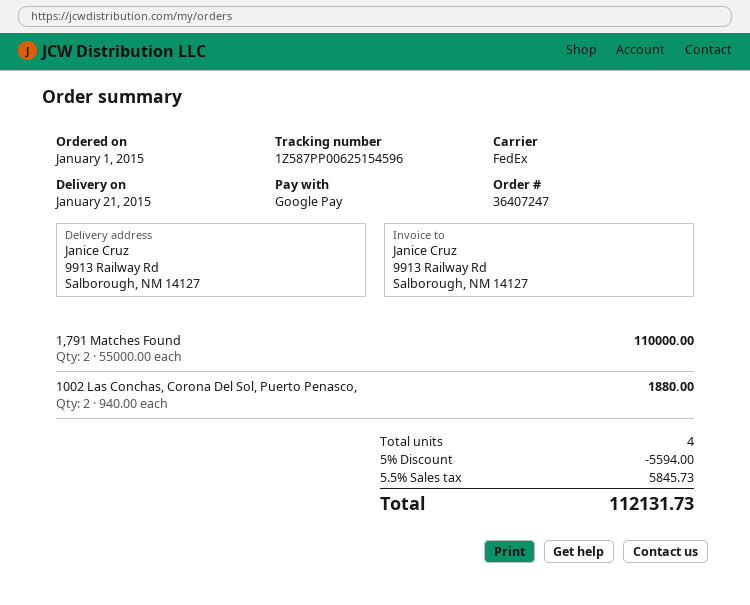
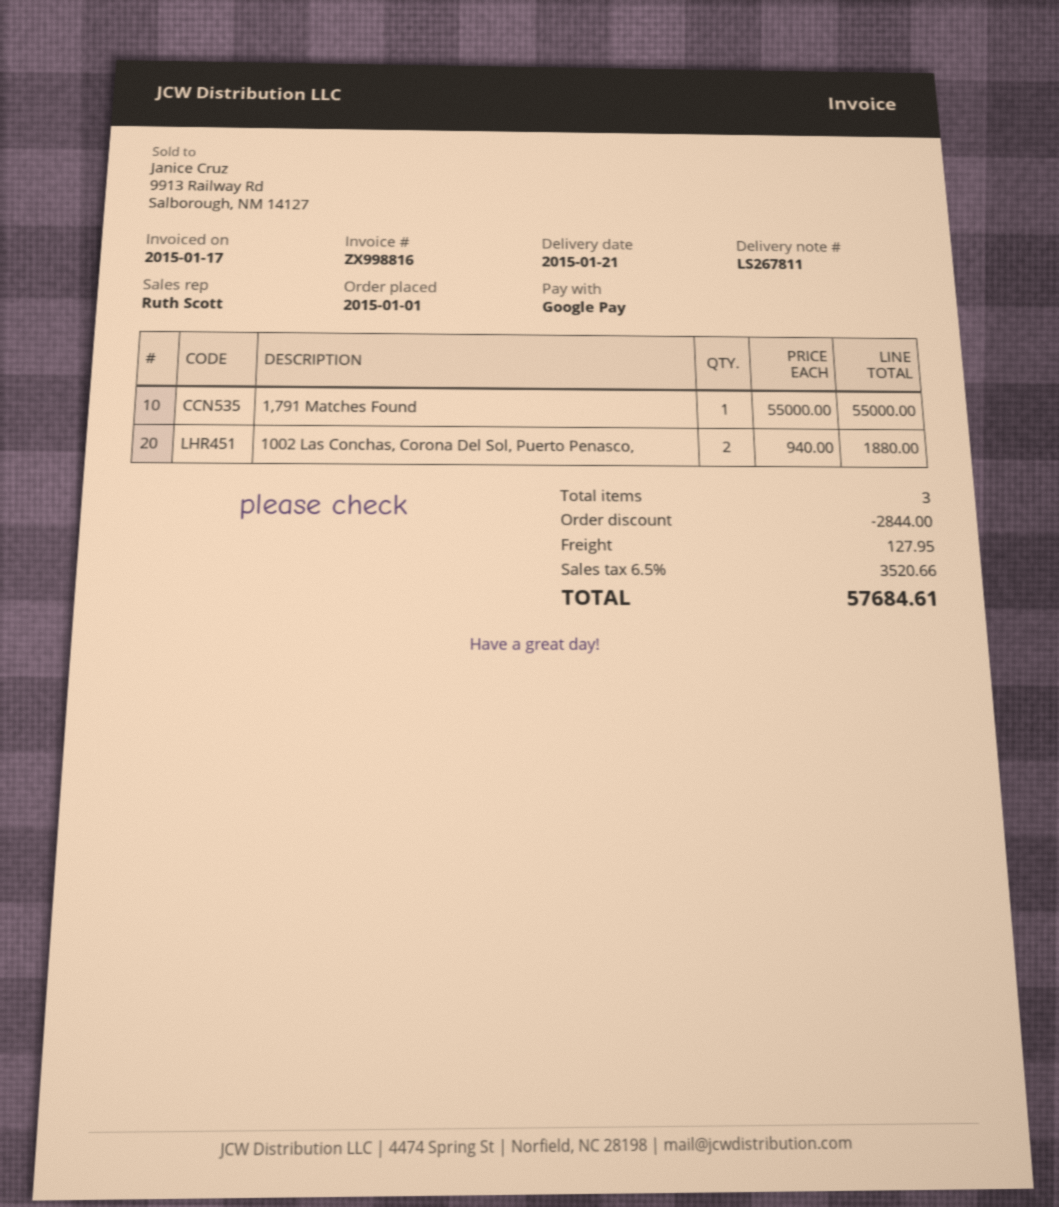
1,791 Matches Found: 2 x 55000.00 = 110000.00 -> 1 x 55000.00 = 55000.00
total quantity: 4 -> 3
discount: 5594.00 -> 2844.00
shipping: none -> 127.95
tax: 5.5% = 5845.73 -> 6.5% = 3520.66
total: 112131.73 -> 57684.61

